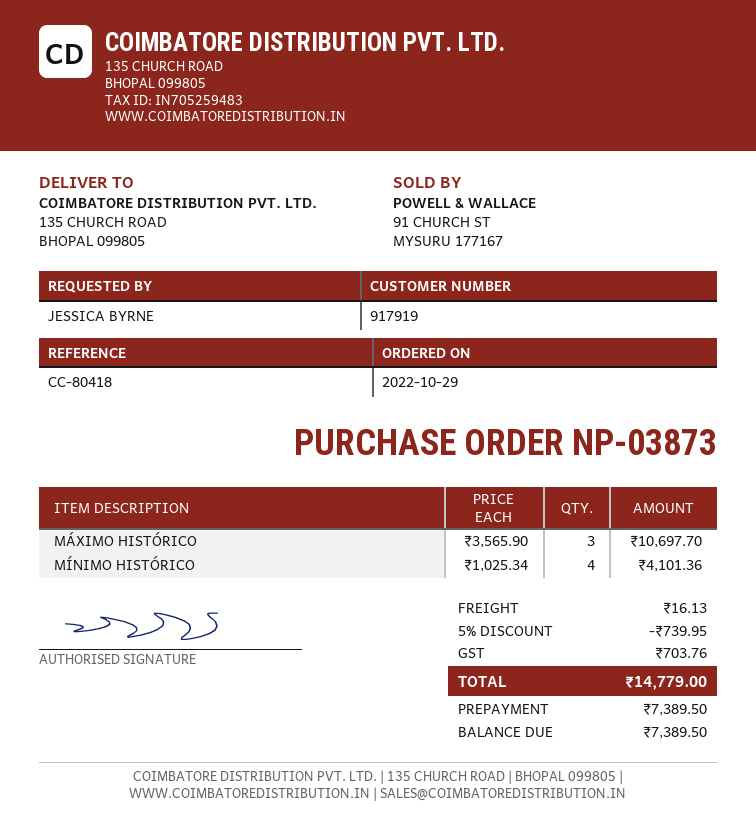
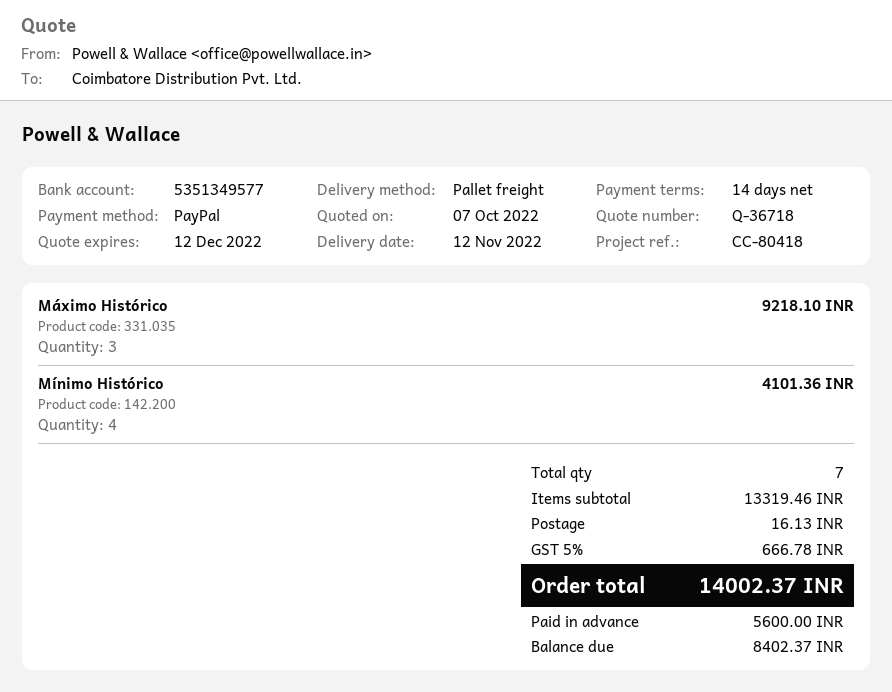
MÁXIMO HISTÓRICO: 3 for 10697.70 -> 3 for 9218.10
discount: 5% = 739.95 -> none
tax: 703.76 -> 666.78
total: 14779.00 -> 14002.37
deposit: 7389.50 -> 5600.00
balance: 7389.50 -> 8402.37

